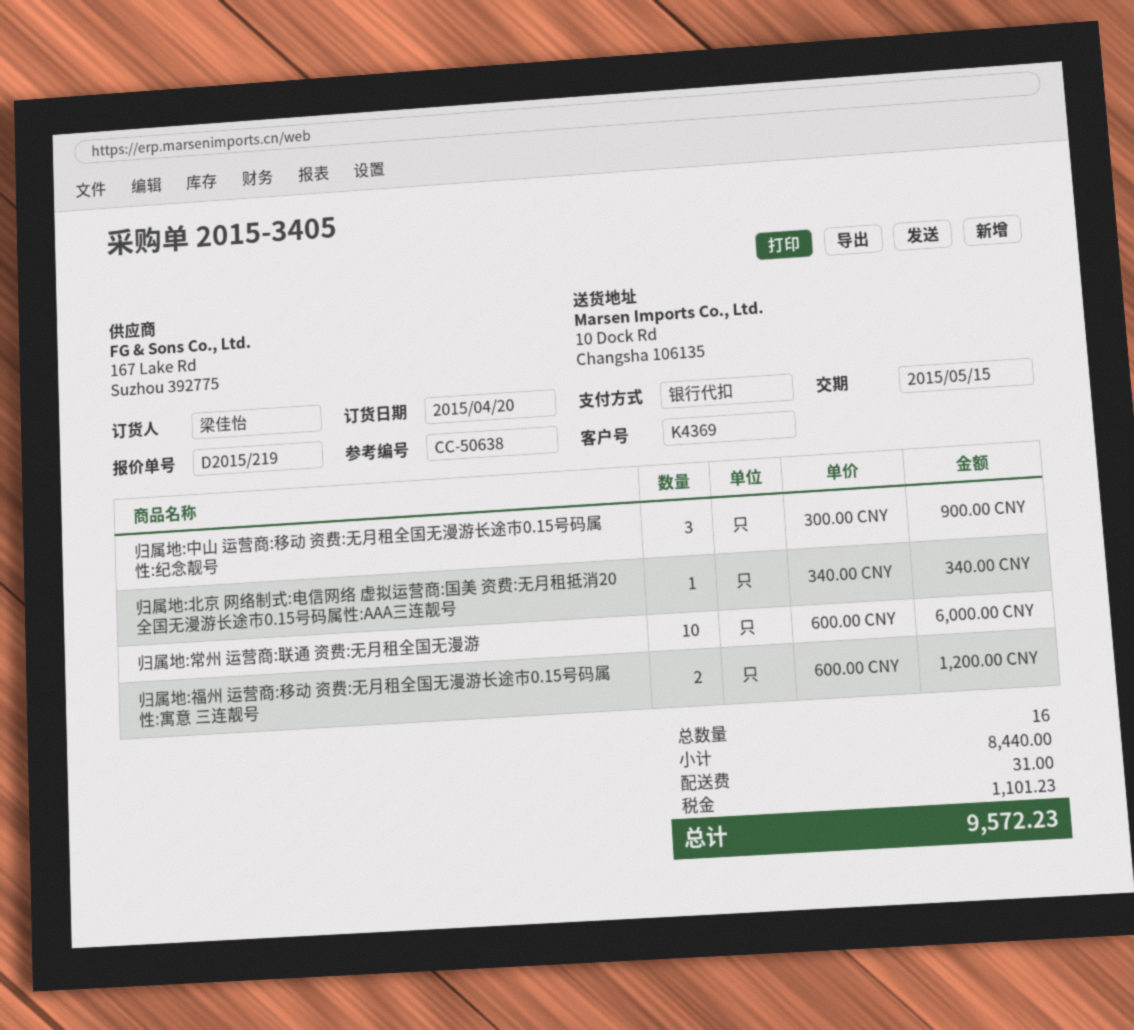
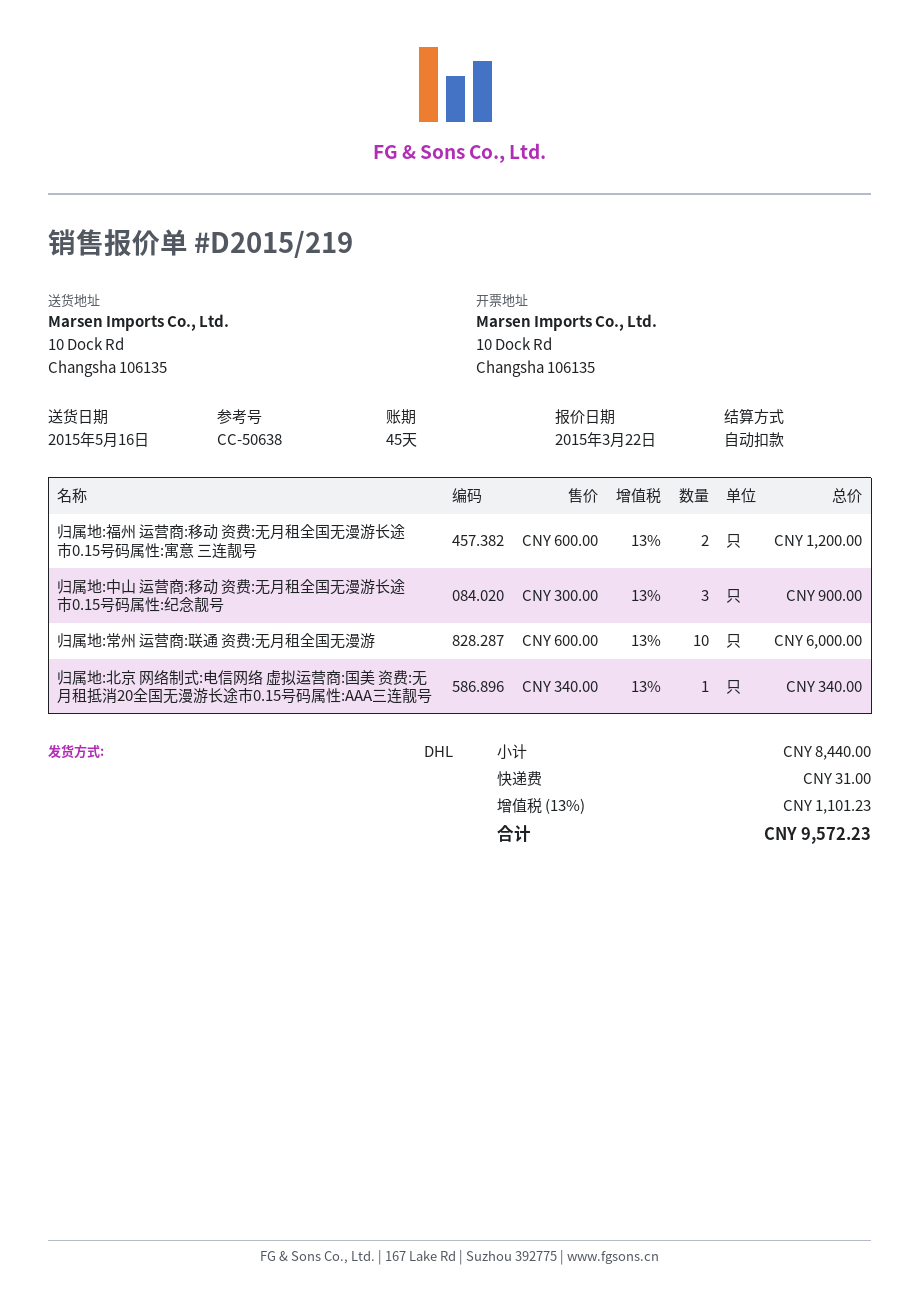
delivery date: 2015-05-15 -> 2015-05-16

